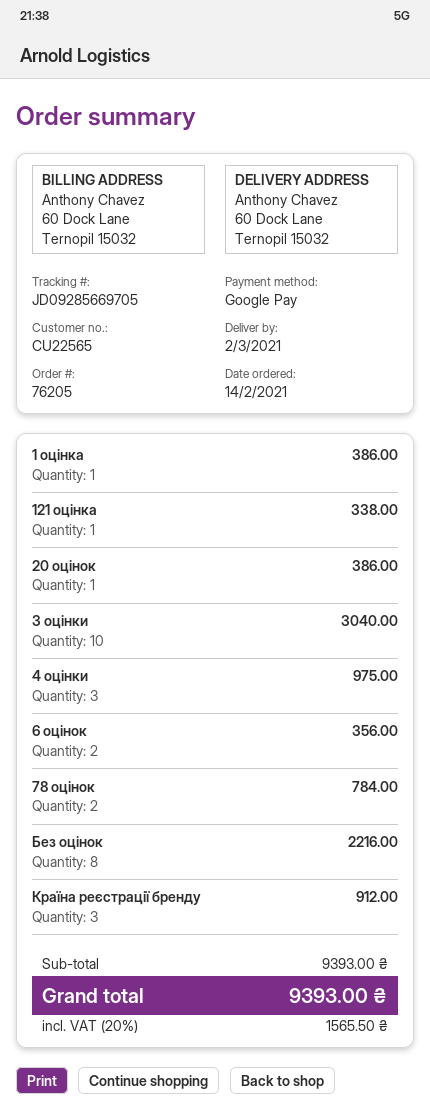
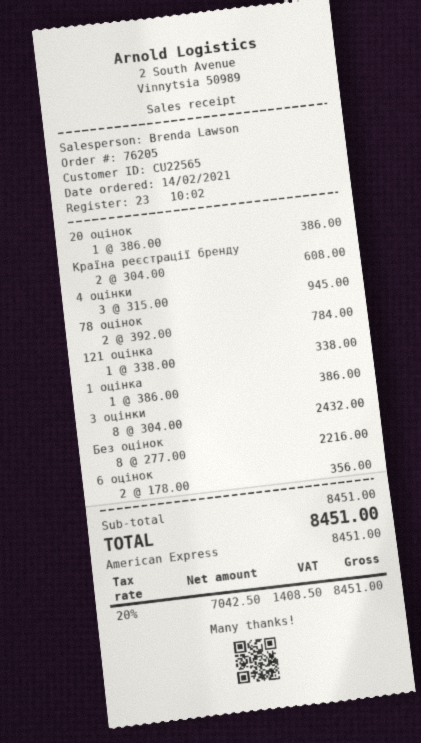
payment method: Google Pay -> American Express
3 оцінки: 10 for 3040.00 -> 8 for 2432.00
4 оцінки: 3 for 975.00 -> 3 for 945.00
Країна реєстрації бренду: 3 for 912.00 -> 2 for 608.00
subtotal: 9393.00 -> 8451.00
tax: 20% = 1565.50 -> 20% = 1408.50
total: 9393.00 -> 8451.00

